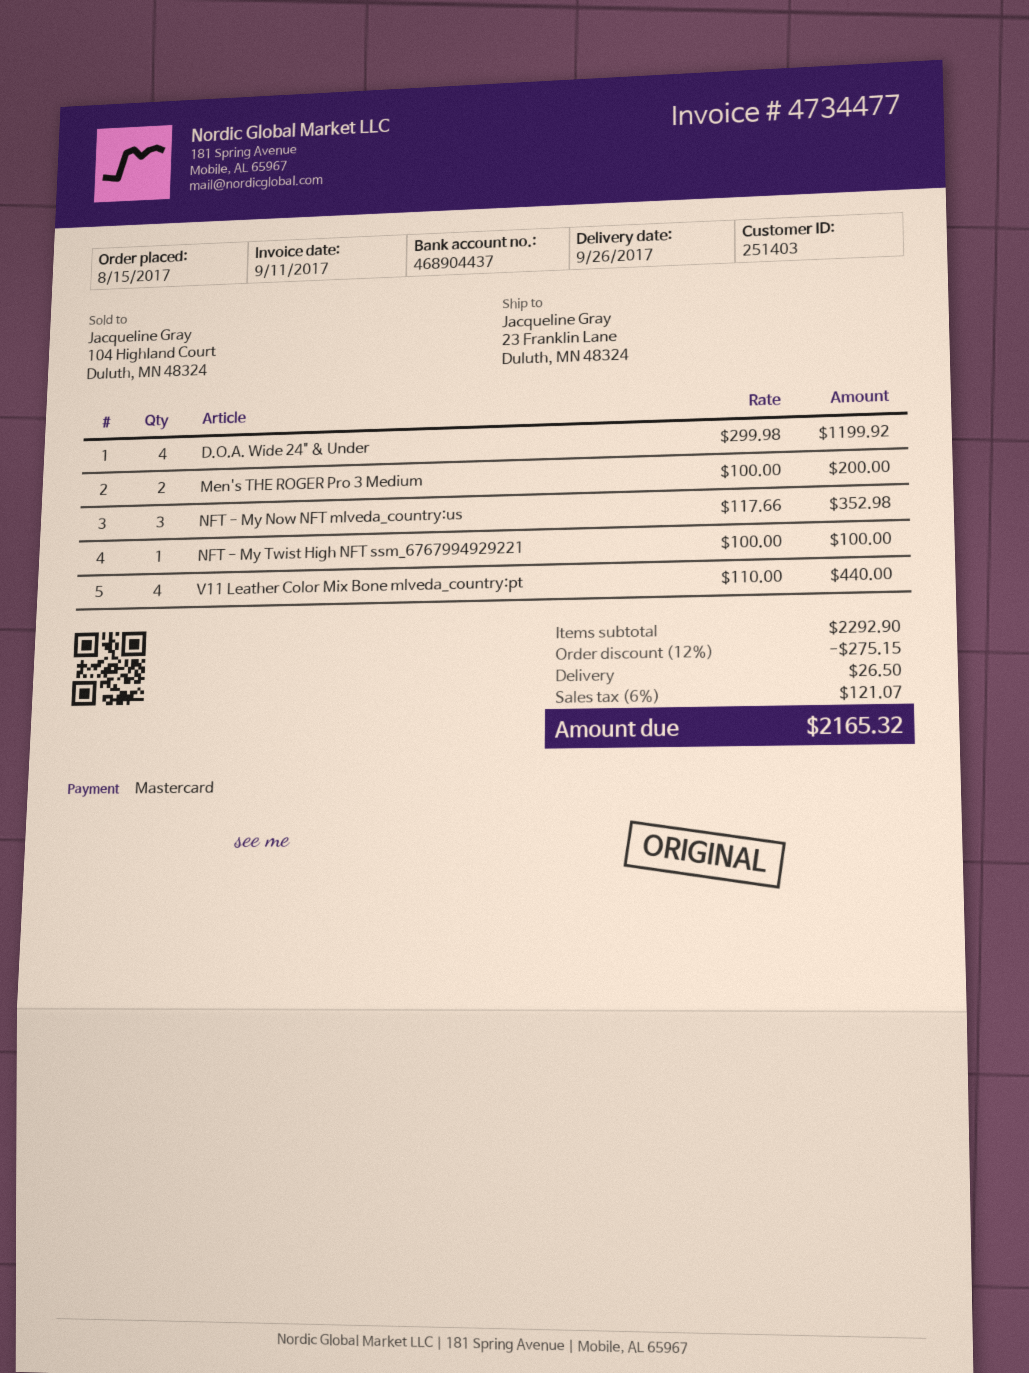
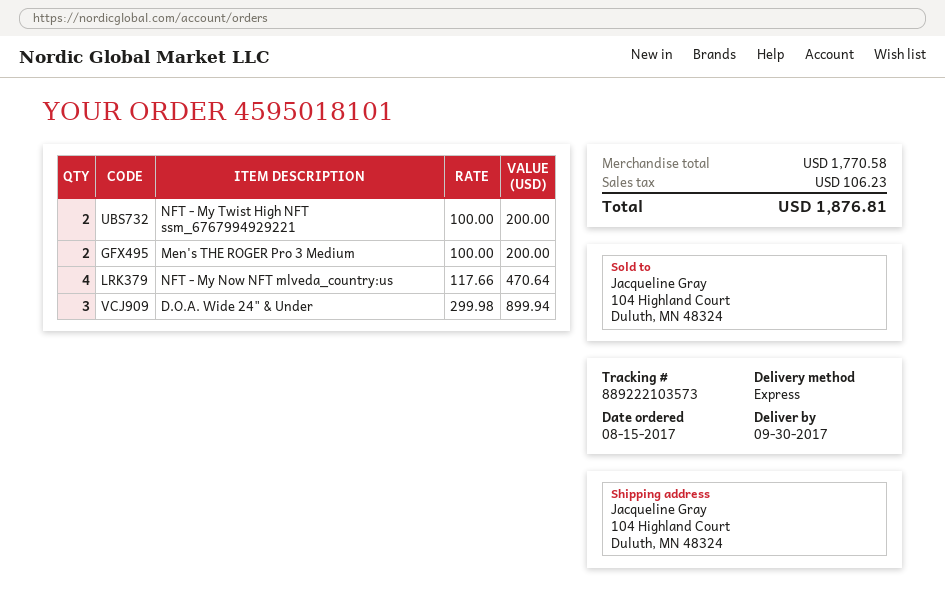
delivery date: 2017-09-26 -> 2017-09-30
ship to: 23 Franklin Lane, Duluth, MN 48324 -> 104 Highland Court, Duluth, MN 48324
D.O.A. Wide 24" & Under: 4 x 299.98 = 1199.92 -> 3 x 299.98 = 899.94
NFT - My Now NFT mlveda_country:us: 3 x 117.66 = 352.98 -> 4 x 117.66 = 470.64
NFT - My Twist High NFT ssm_6767994929221: 1 x 100.00 = 100.00 -> 2 x 100.00 = 200.00
V11 Leather Color Mix Bone mlveda_country:pt: 4 x 110.00 = 440.00 -> none
subtotal: 2292.90 -> 1770.58
discount: 12% = 275.15 -> none
shipping: 26.50 -> none
tax: 121.07 -> 106.23
total: 2165.32 -> 1876.81

